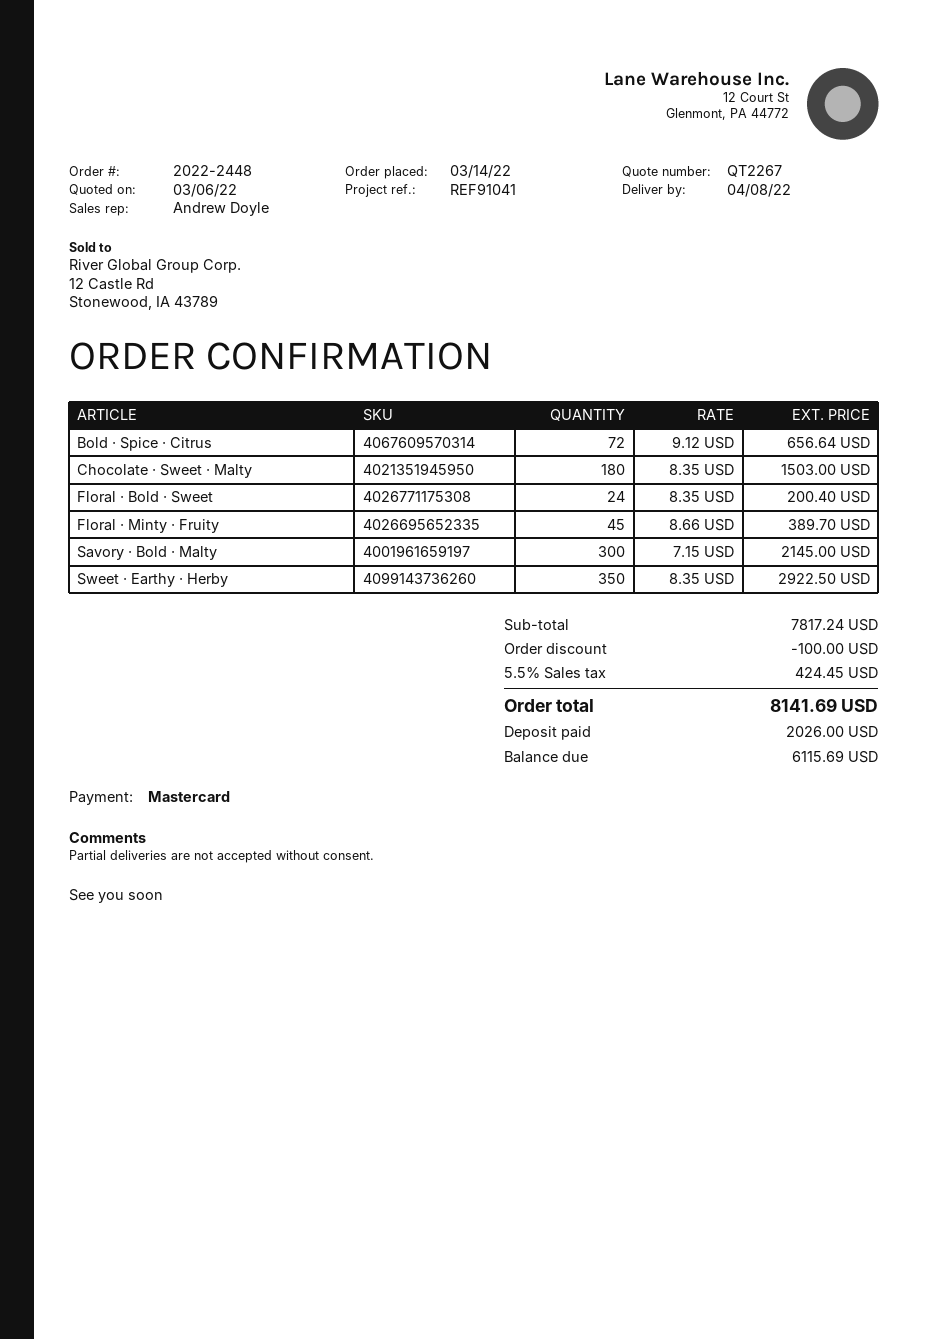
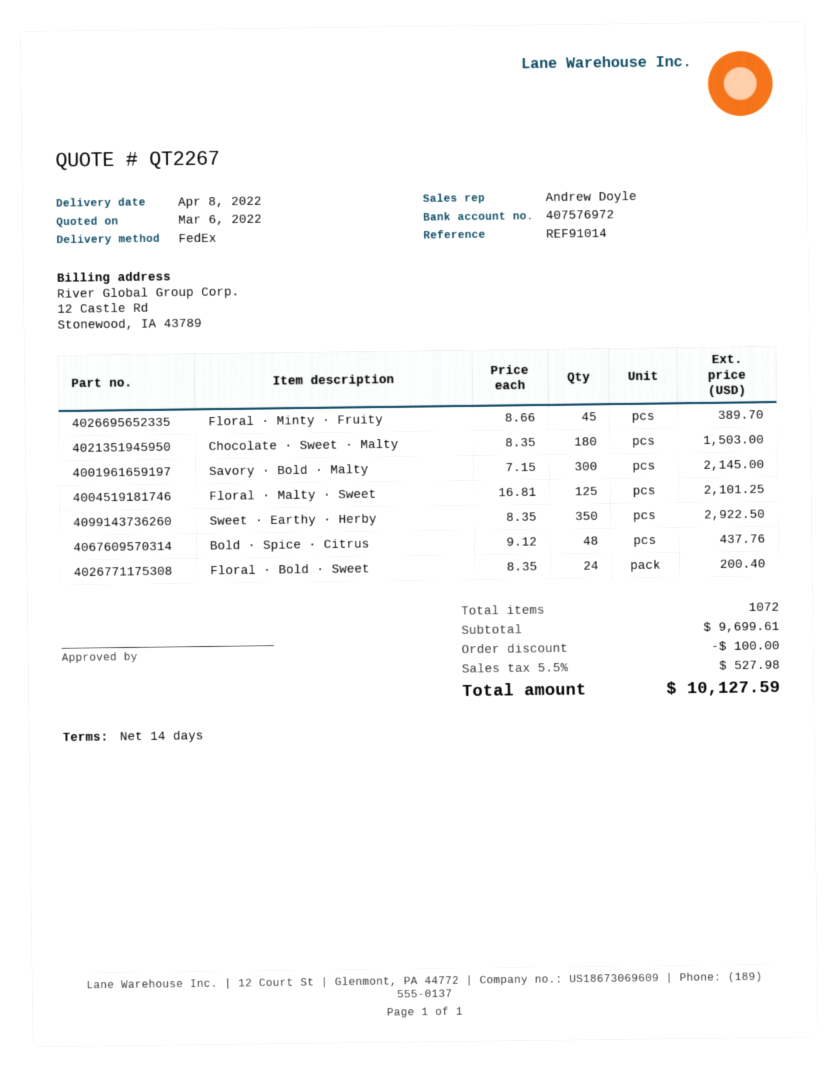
reference: REF91041 -> REF91014
Bold · Spice · Citrus: 72 x 9.12 = 656.64 -> 48 x 9.12 = 437.76
Floral · Malty · Sweet: none -> 125 x 16.81 = 2101.25
subtotal: 7817.24 -> 9699.61
tax: 5.5% = 424.45 -> 5.5% = 527.98
total: 8141.69 -> 10127.59

